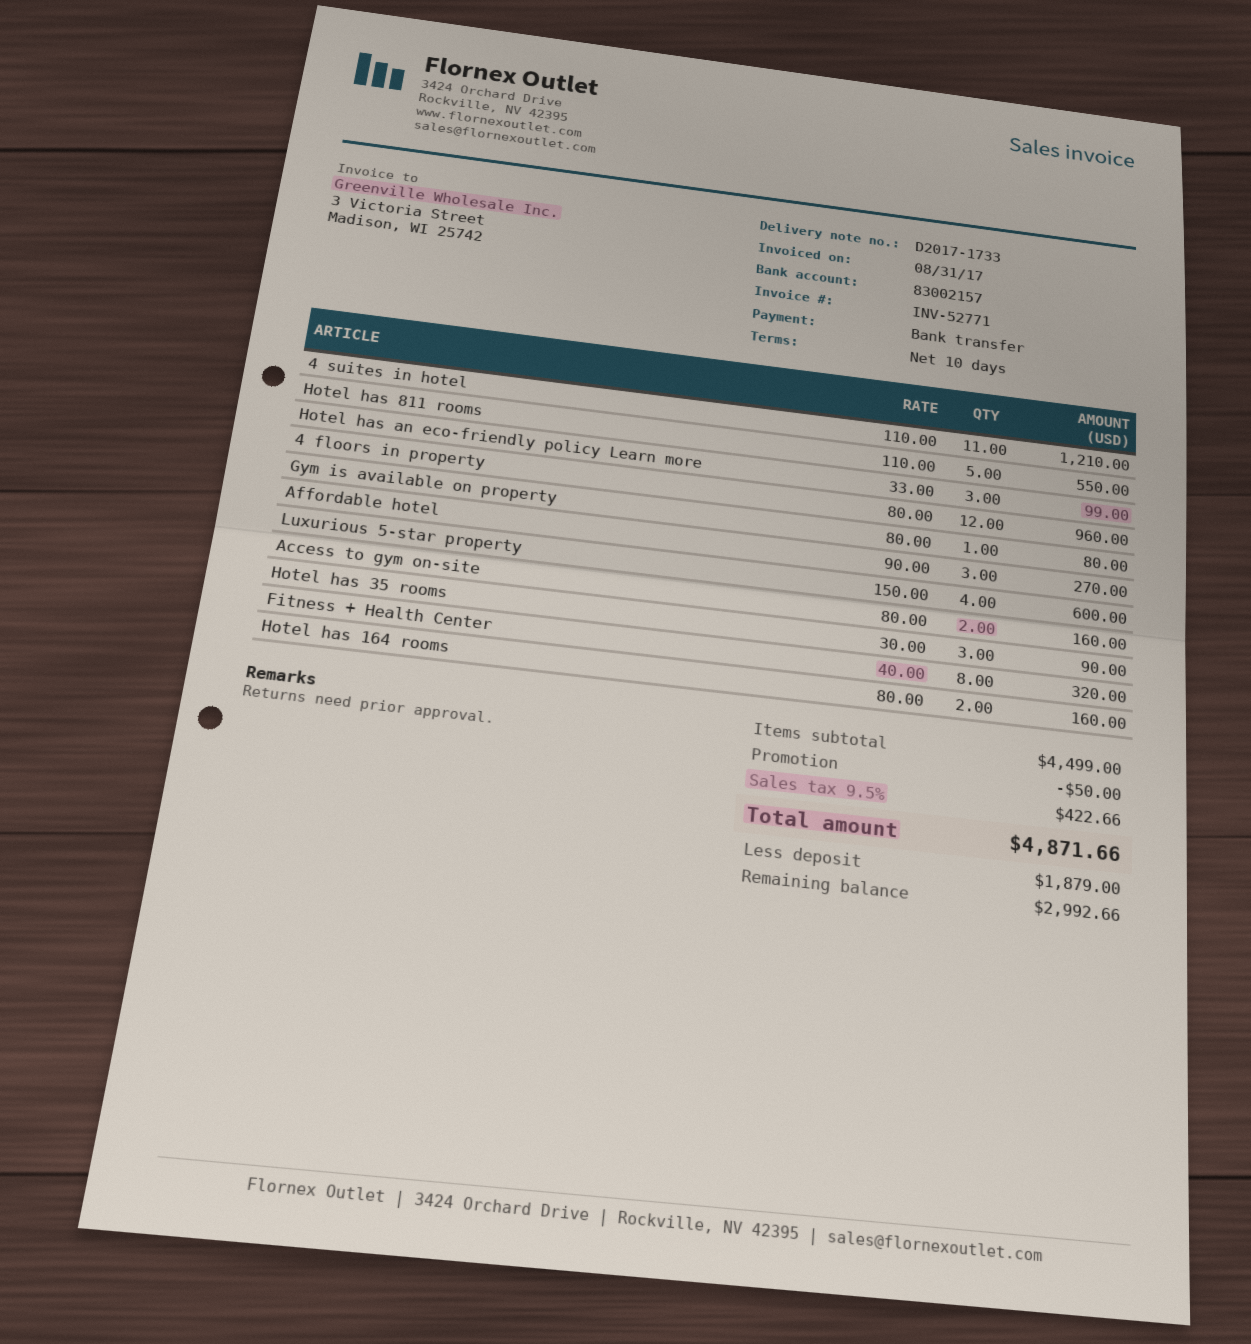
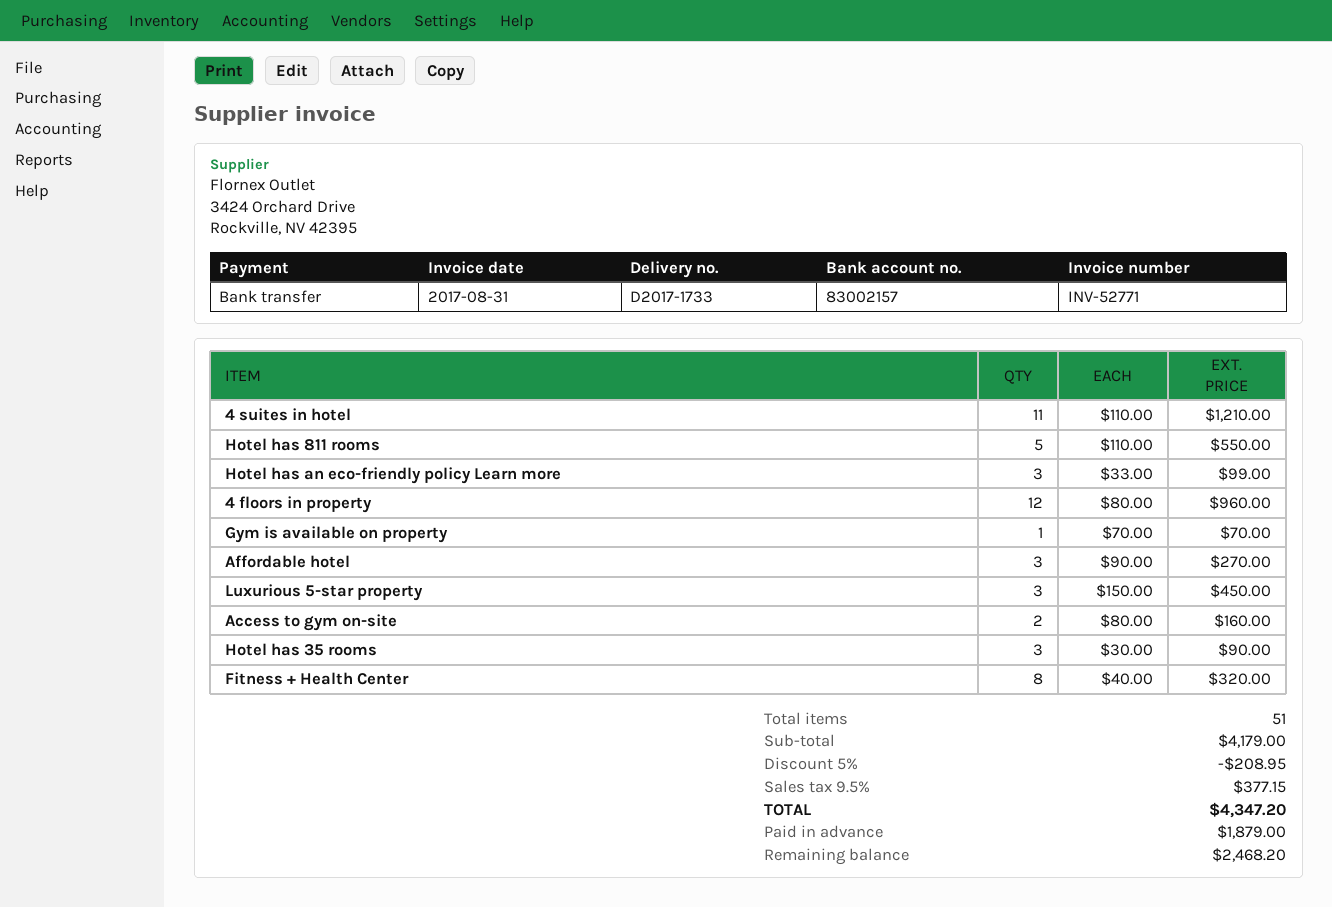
Gym is available on property: 1 x 80.00 = 80.00 -> 1 x 70.00 = 70.00
Luxurious 5-star property: 4 x 150.00 = 600.00 -> 3 x 150.00 = 450.00
Hotel has 164 rooms: 2 x 80.00 = 160.00 -> none
subtotal: 4499.00 -> 4179.00
discount: 50.00 -> 208.95
tax: 9.5% = 422.66 -> 9.5% = 377.15
total: 4871.66 -> 4347.20
balance: 2992.66 -> 2468.20

